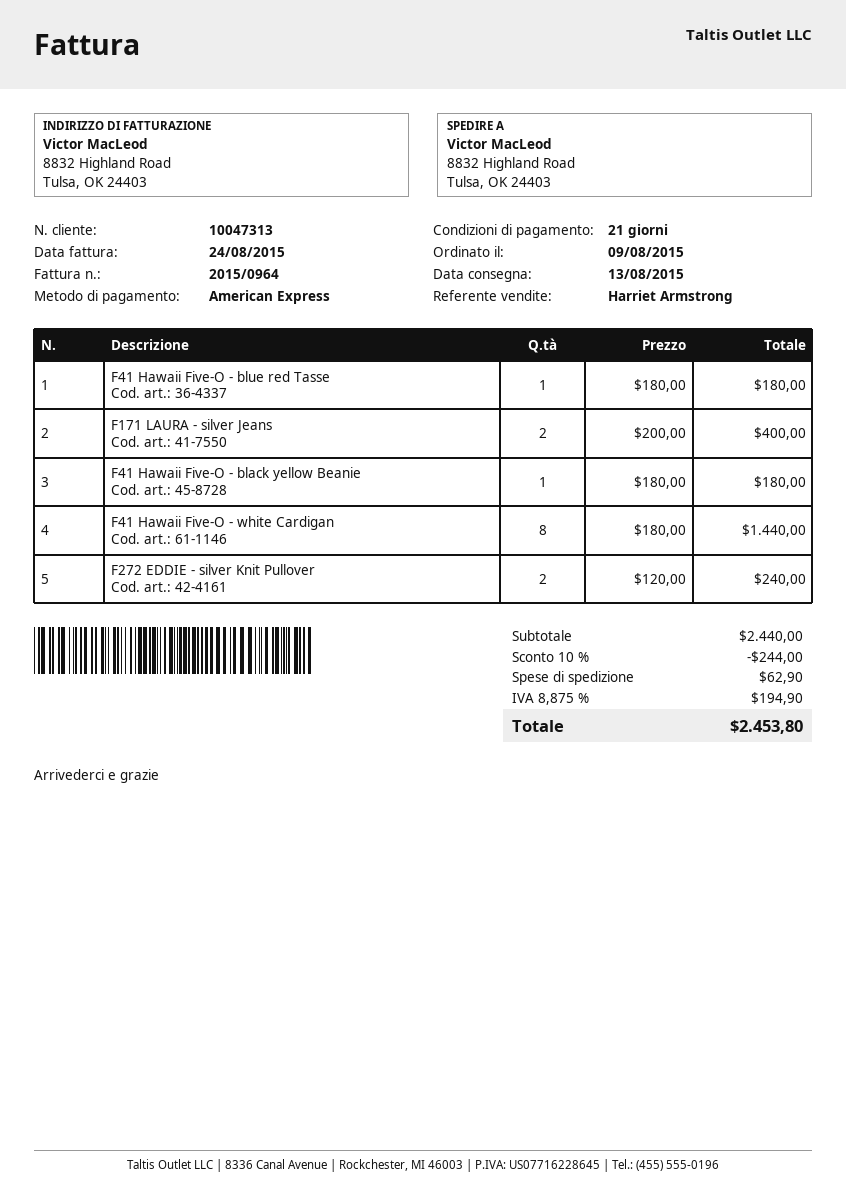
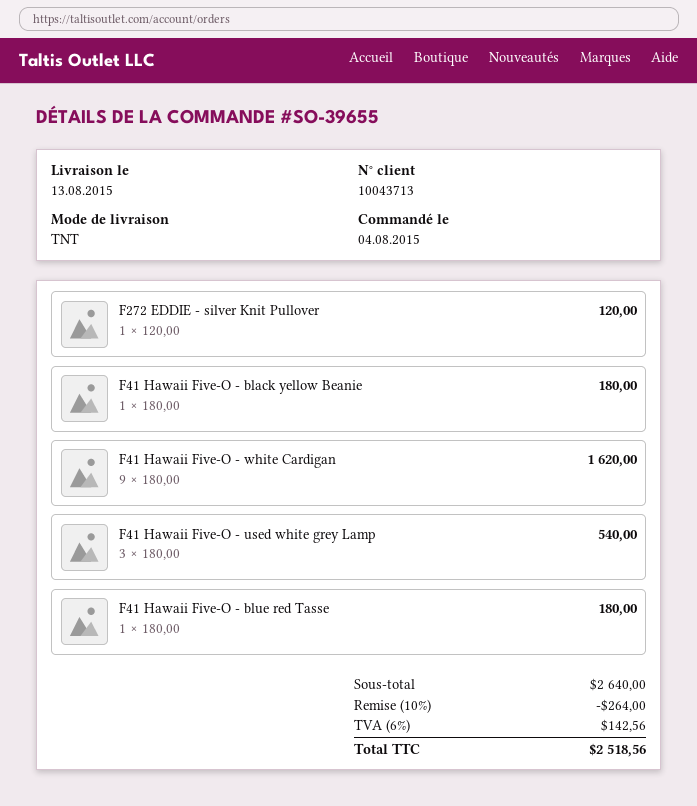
order date: 2015-08-09 -> 2015-08-04
customer number: 10047313 -> 10043713
F171 LAURA - silver Jeans: 2 x 200.00 = 400.00 -> none
F41 Hawaii Five-O - white Cardigan: 8 x 180.00 = 1440.00 -> 9 x 180.00 = 1620.00
F272 EDDIE - silver Knit Pullover: 2 x 120.00 = 240.00 -> 1 x 120.00 = 120.00
F41 Hawaii Five-O - used white grey Lamp: none -> 3 x 180.00 = 540.00
subtotal: 2440.00 -> 2640.00
discount: 10% = 244.00 -> 10% = 264.00
shipping: 62.90 -> none
tax: 8.875% = 194.90 -> 6% = 142.56
total: 2453.80 -> 2518.56

